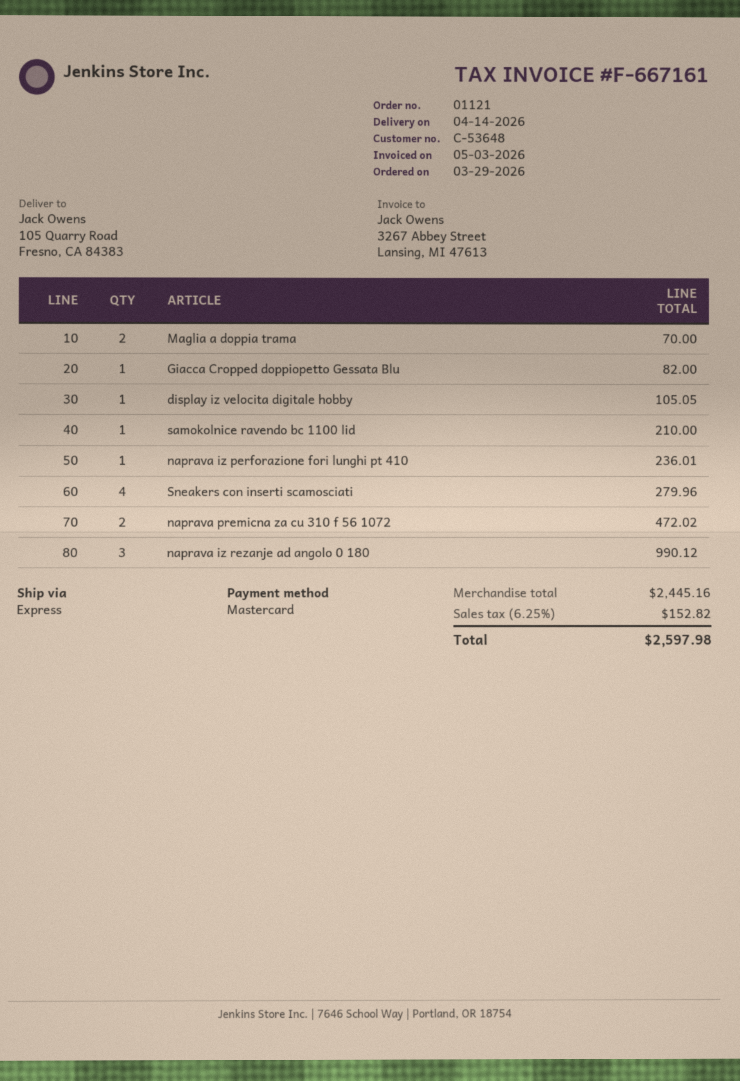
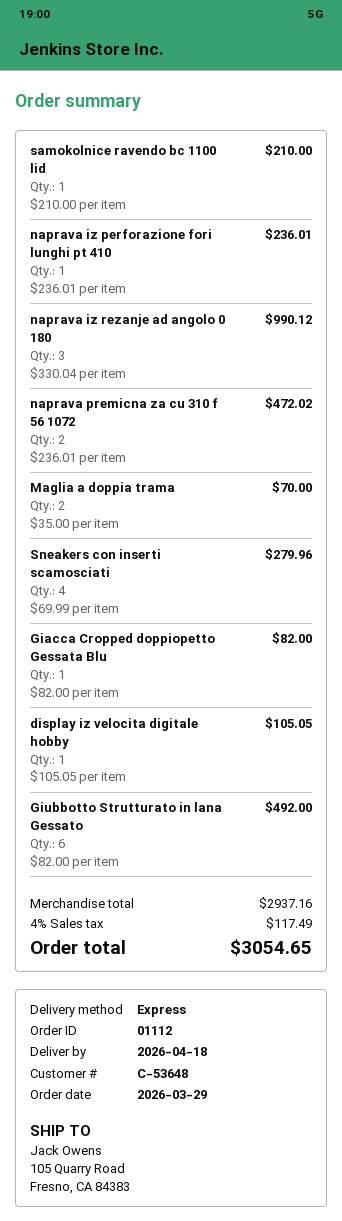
order number: 01121 -> 01112
delivery date: 2026-04-14 -> 2026-04-18
Giubbotto Strutturato in lana Gessato: none -> 6 for 492.00
subtotal: 2445.16 -> 2937.16
tax: 6.25% = 152.82 -> 4% = 117.49
total: 2597.98 -> 3054.65

